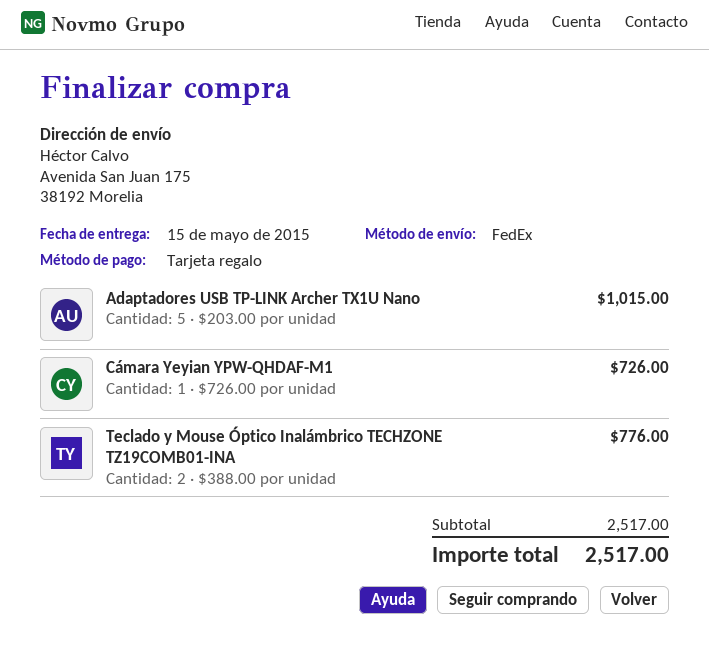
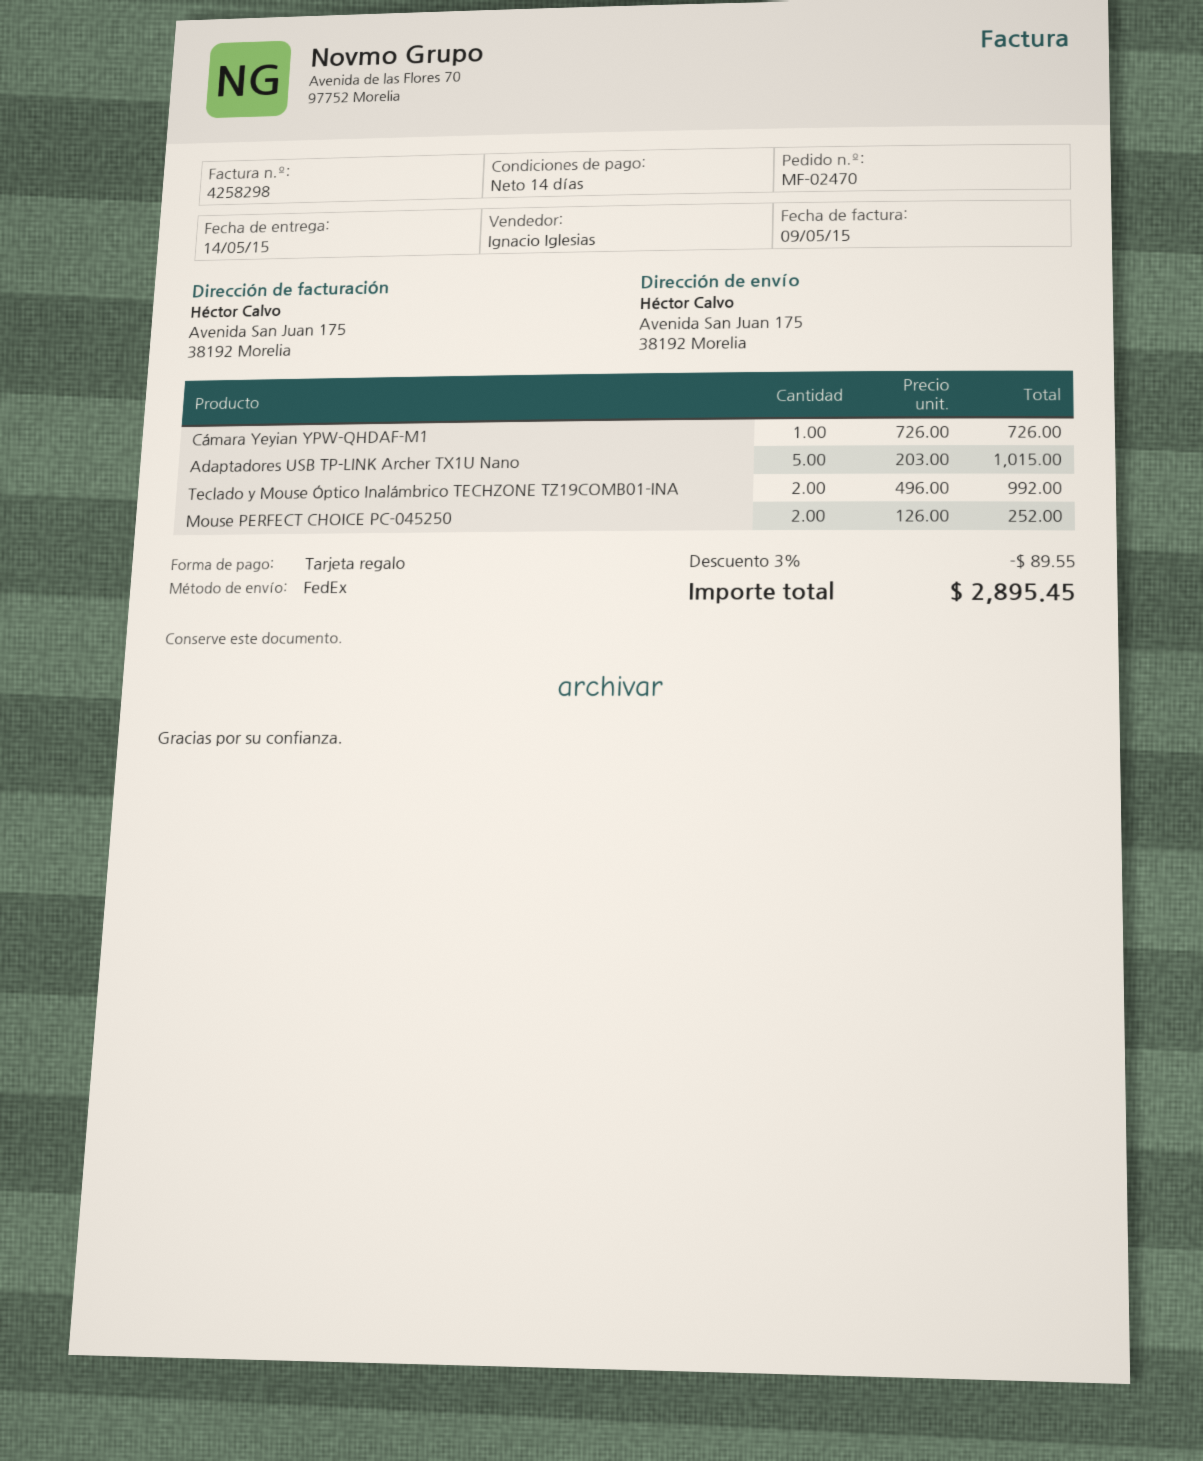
delivery date: 2015-05-15 -> 2015-05-14
Teclado y Mouse Óptico Inalámbrico TECHZONE TZ19COMB01-INA: 2 x 388.00 = 776.00 -> 2 x 496.00 = 992.00
Mouse PERFECT CHOICE PC-045250: none -> 2 x 126.00 = 252.00
discount: none -> 3% = 89.55
total: 2517.00 -> 2895.45

